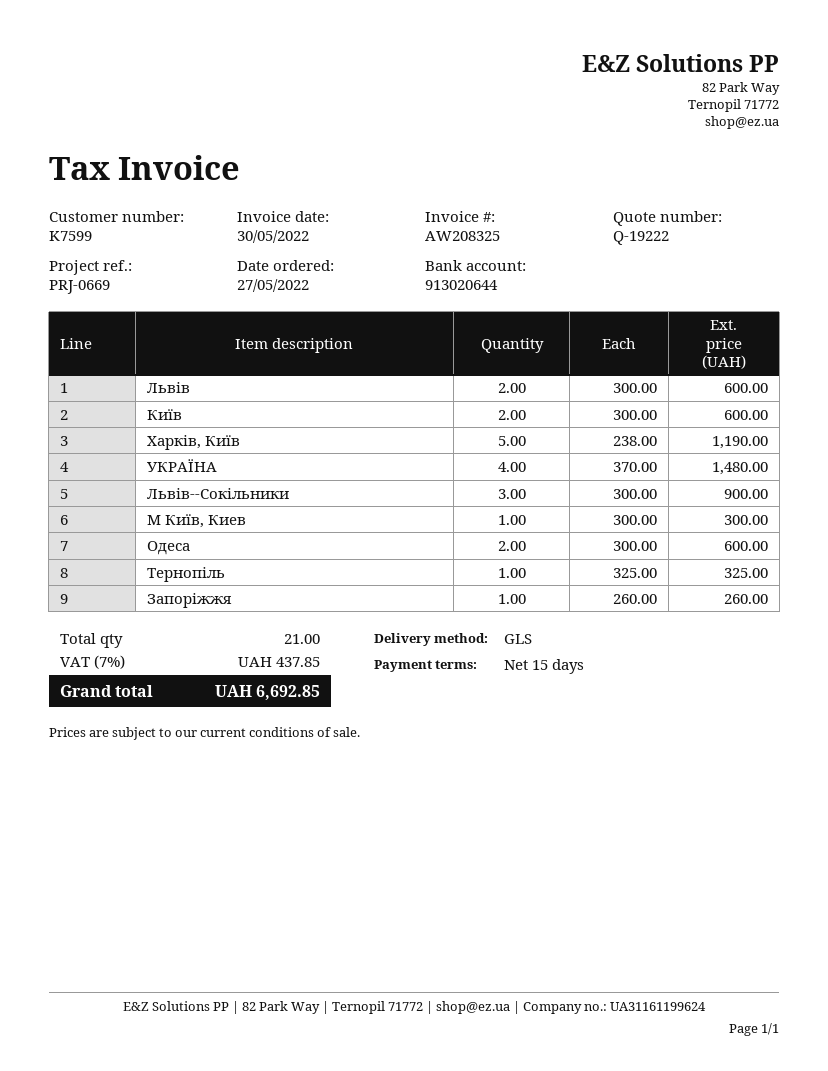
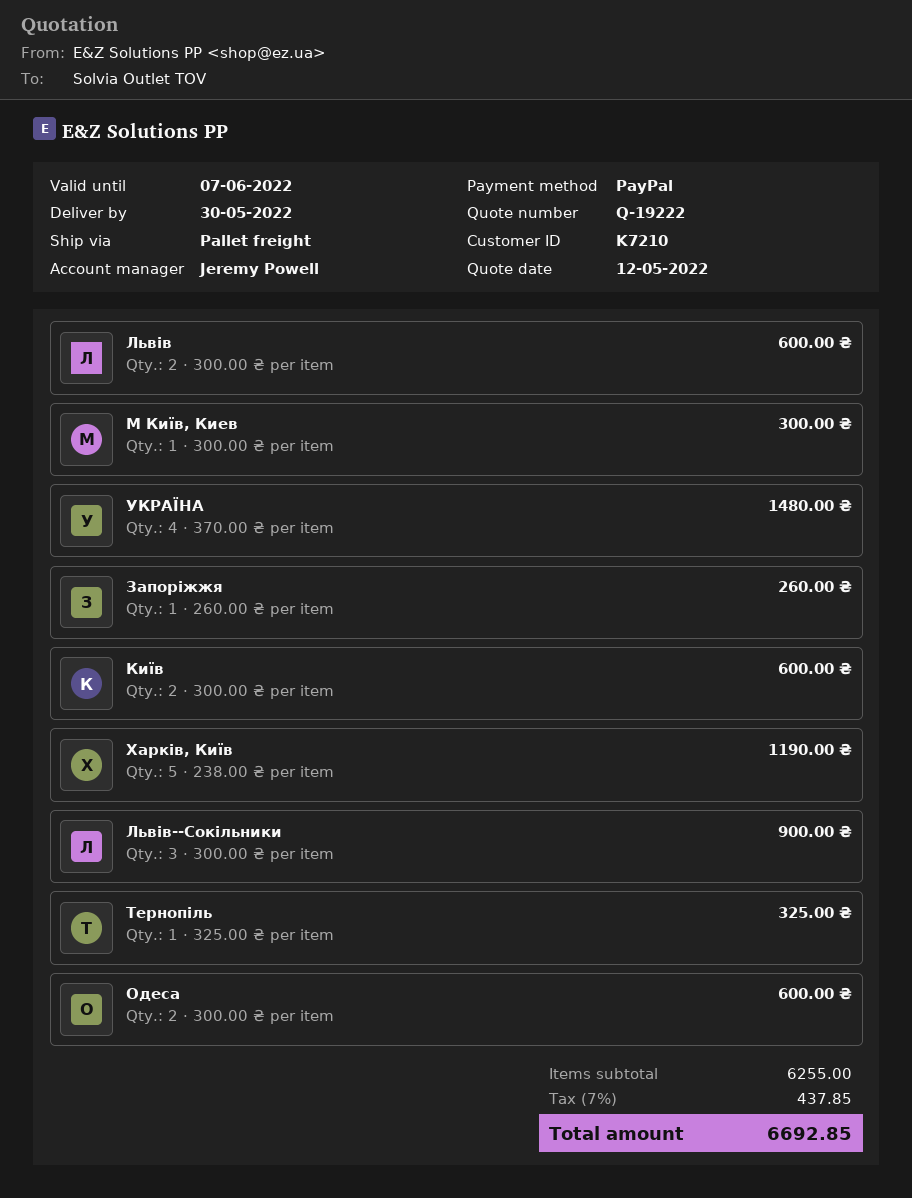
customer number: K7599 -> K7210
shipping method: GLS -> pallet freight

